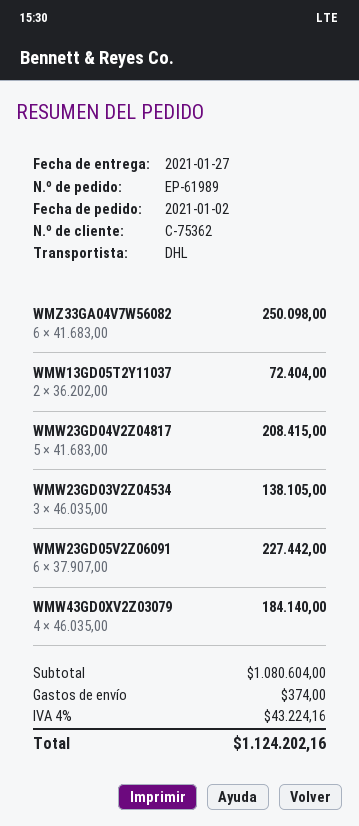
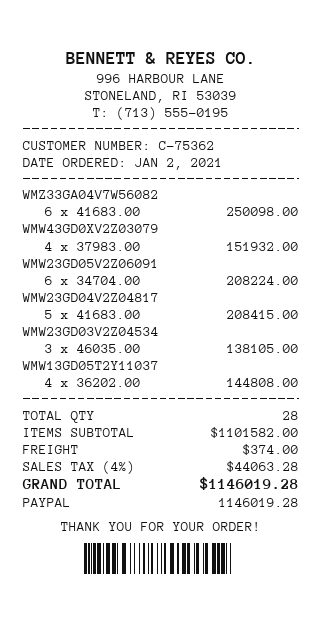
WMW13GD05T2Y11037: 2 x 36202.00 = 72404.00 -> 4 x 36202.00 = 144808.00
WMW23GD05V2Z06091: 6 x 37907.00 = 227442.00 -> 6 x 34704.00 = 208224.00
WMW43GD0XV2Z03079: 4 x 46035.00 = 184140.00 -> 4 x 37983.00 = 151932.00
subtotal: 1080604.00 -> 1101582.00
tax: 4% = 43224.16 -> 4% = 44063.28
total: 1124202.16 -> 1146019.28

